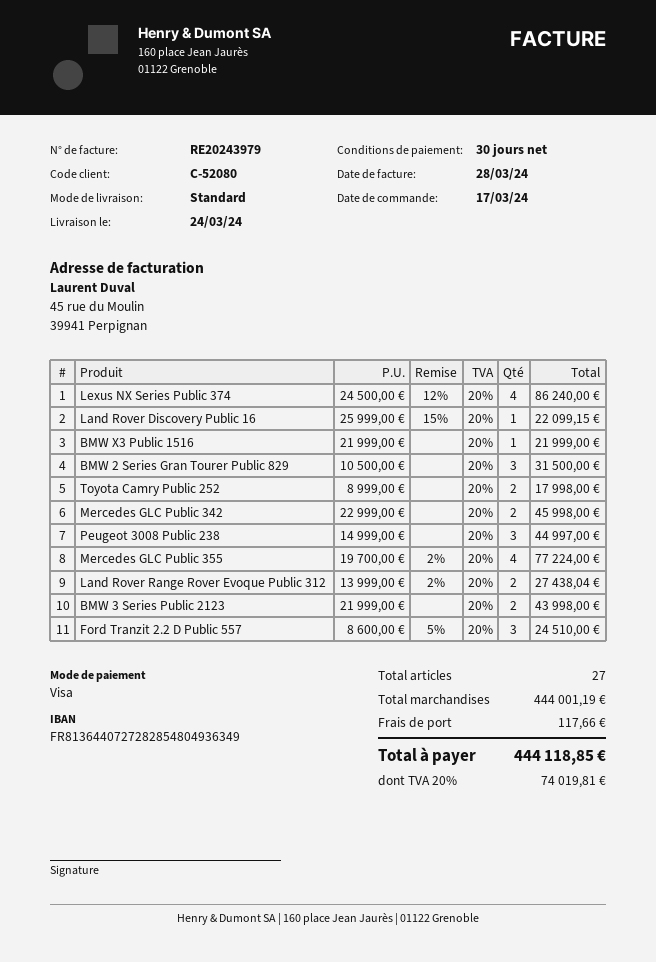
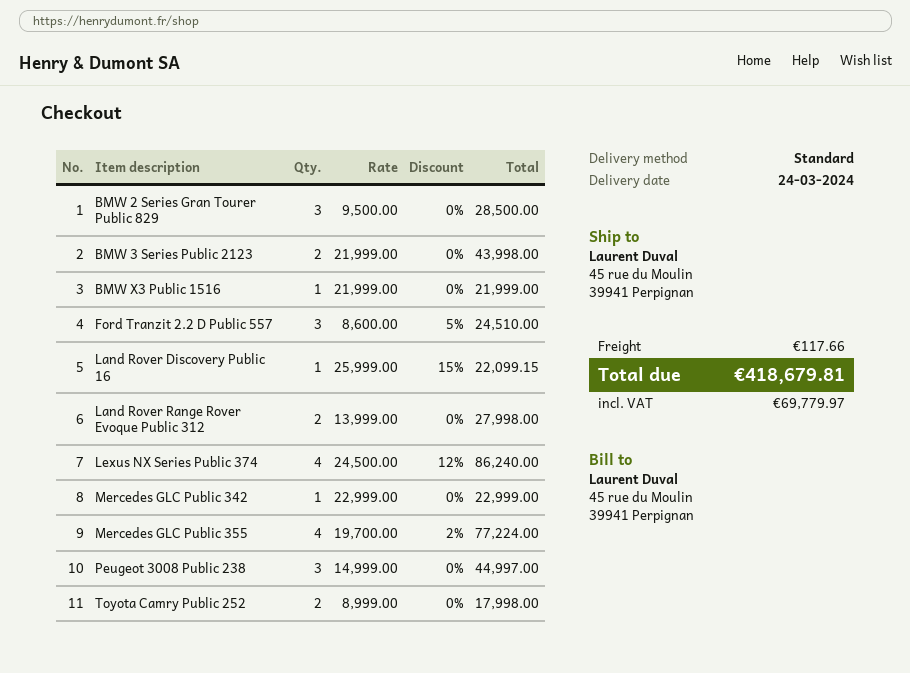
BMW 2 Series Gran Tourer Public 829: 3 x 10500.00 = 31500.00 -> 3 x 9500.00 = 28500.00
Mercedes GLC Public 342: 2 x 22999.00 = 45998.00 -> 1 x 22999.00 = 22999.00
Land Rover Range Rover Evoque Public 312: 2 x 13999.00 - 2% = 27438.04 -> 2 x 13999.00 = 27998.00
tax: 74019.81 -> 69779.97
total: 444118.85 -> 418679.81

